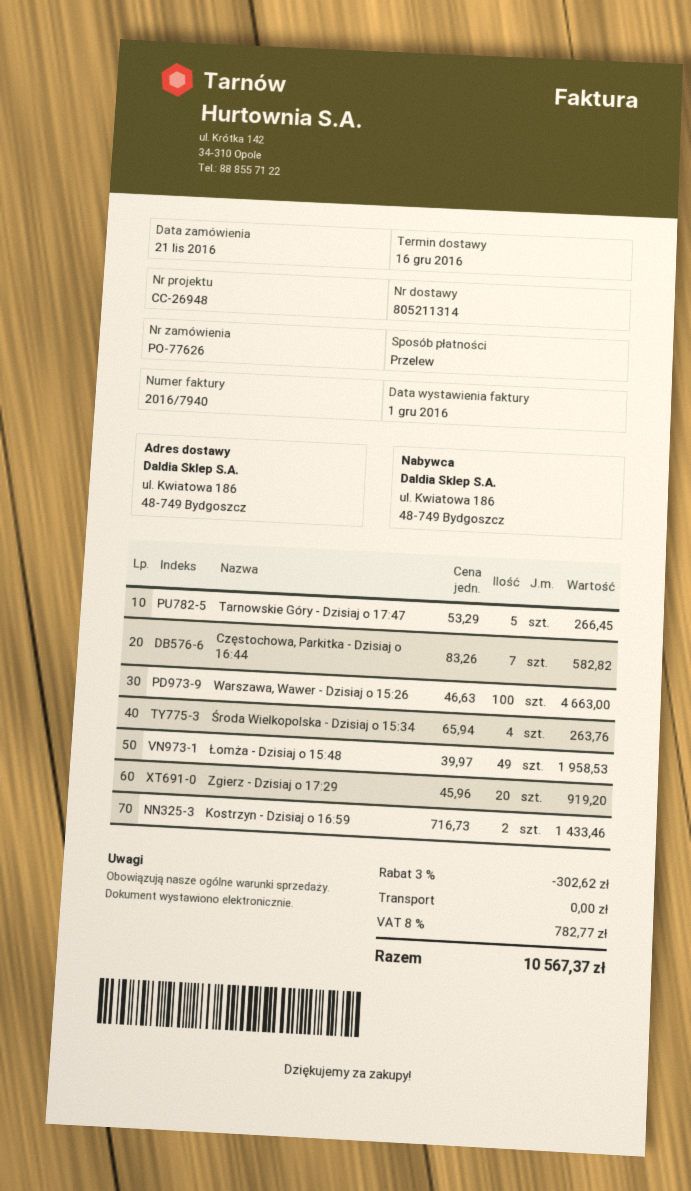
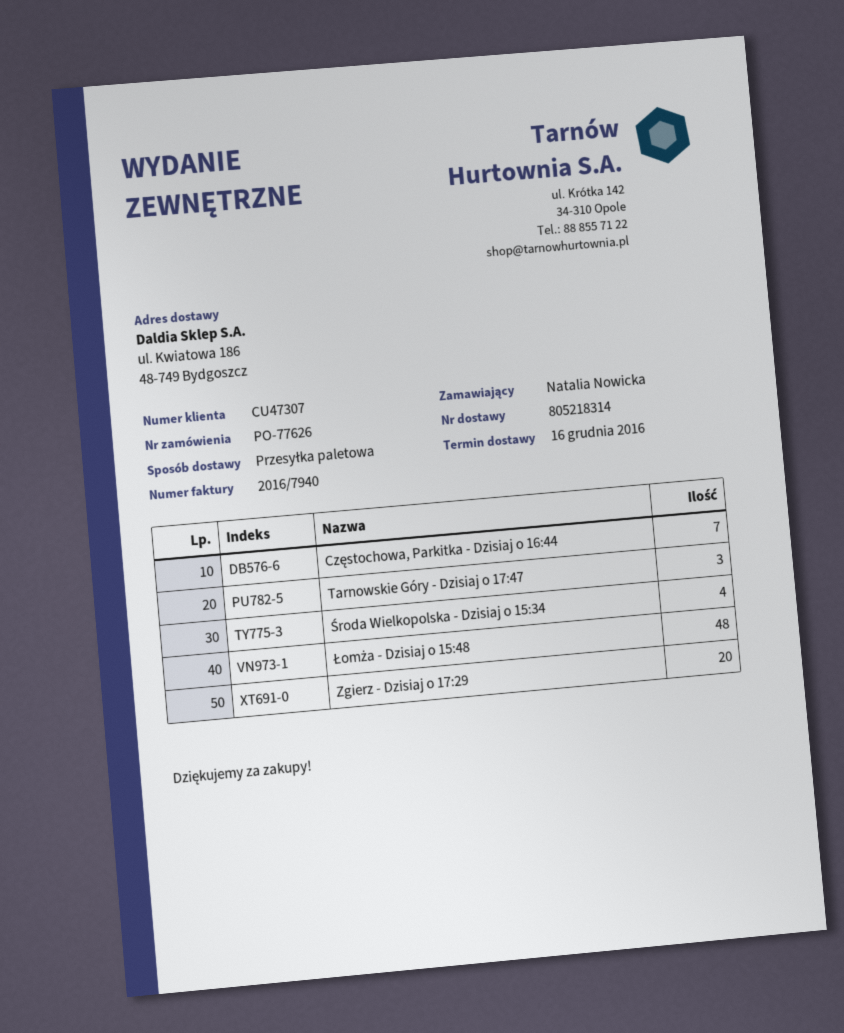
delivery note number: 805211314 -> 805218314
Tarnowskie Góry - Dzisiaj o 17:47: 5 -> 3
Warszawa, Wawer - Dzisiaj o 15:26: 100 -> none
Łomża - Dzisiaj o 15:48: 49 -> 48
Kostrzyn - Dzisiaj o 16:59: 2 -> none

